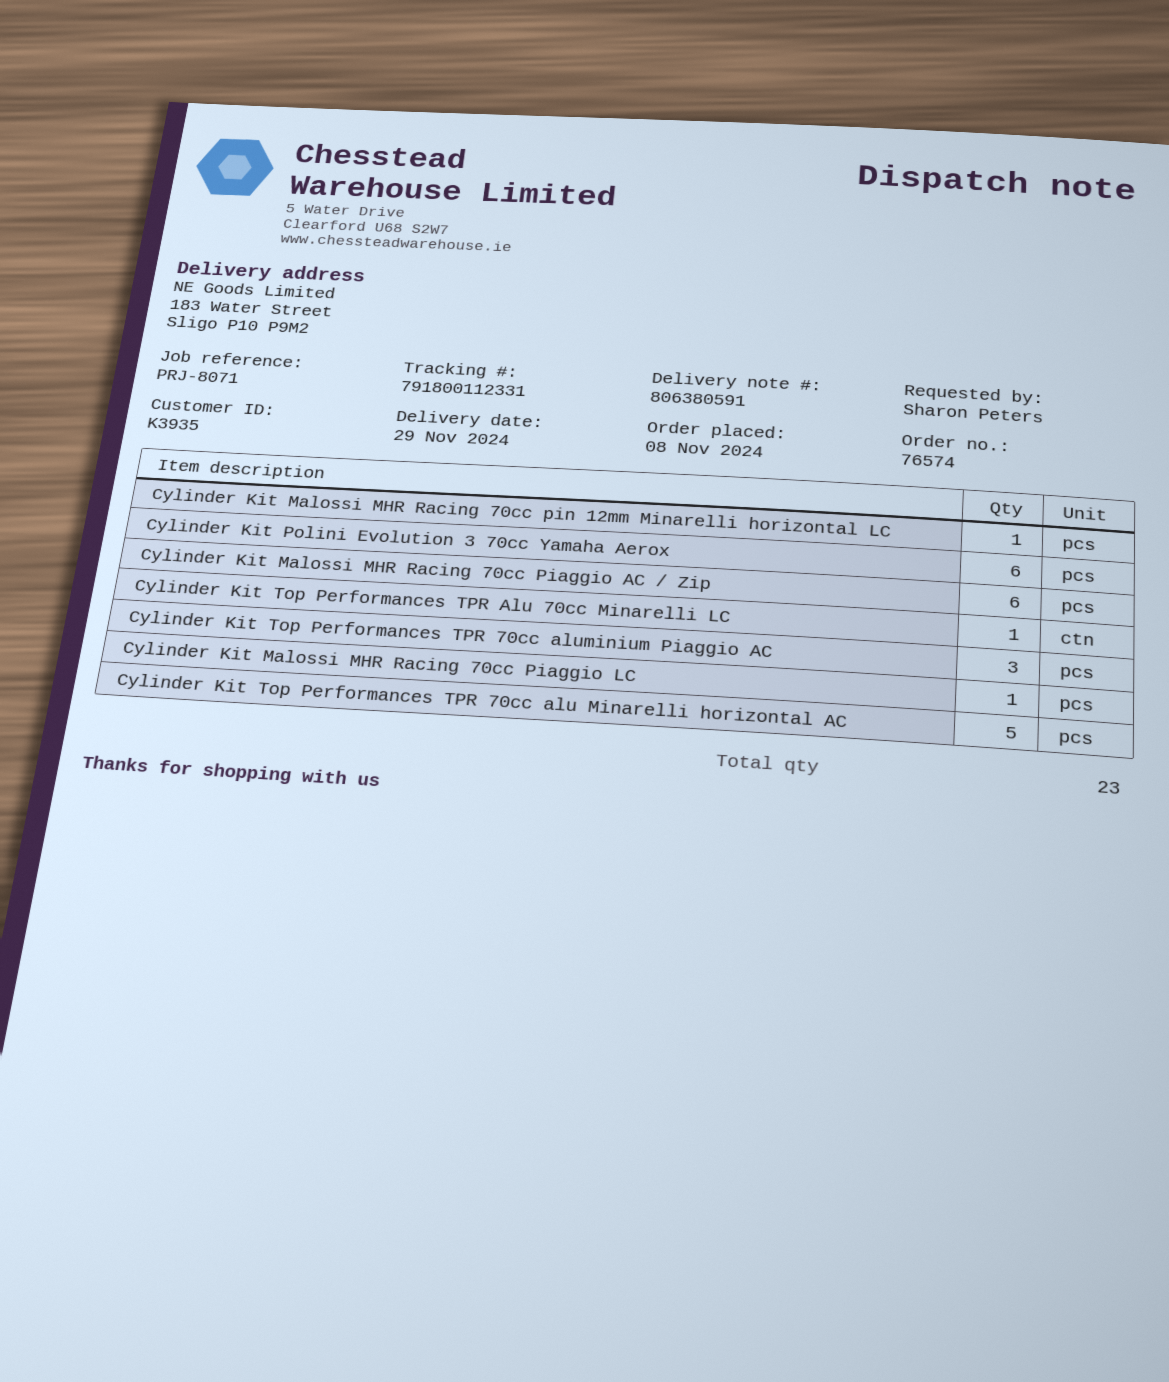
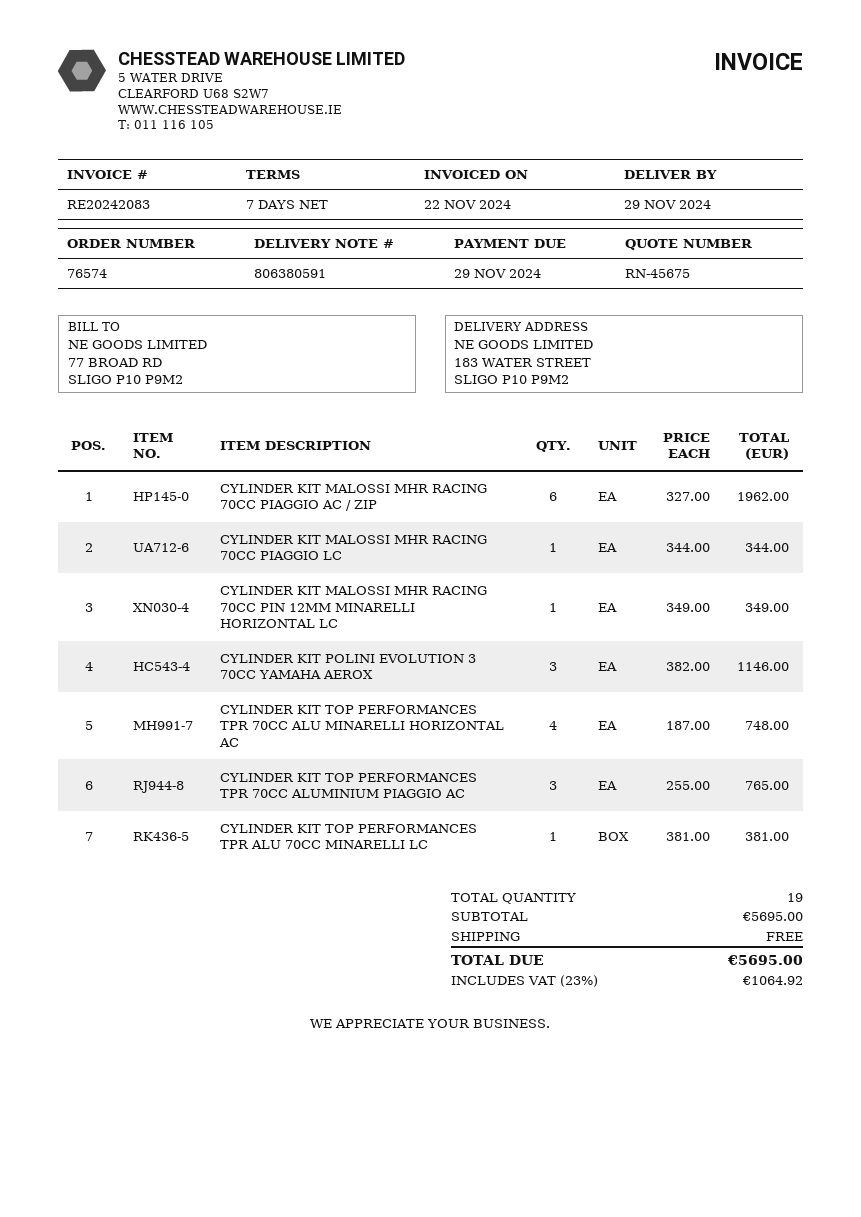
Cylinder Kit Polini Evolution 3 70cc Yamaha Aerox: 6 -> 3
Cylinder Kit Top Performances TPR 70cc alu Minarelli horizontal AC: 5 -> 4
total quantity: 23 -> 19

